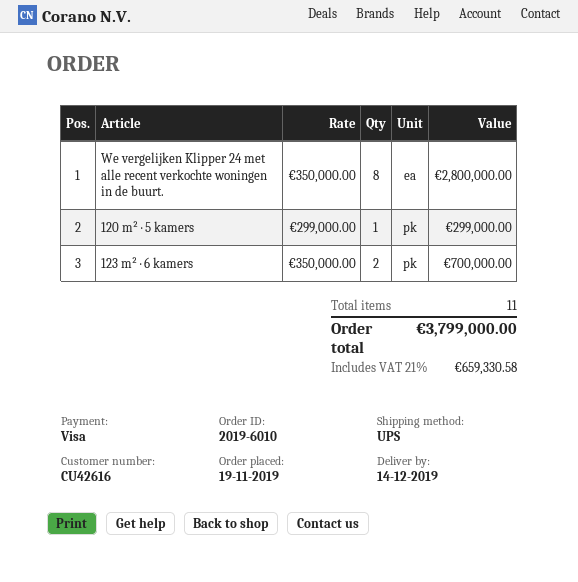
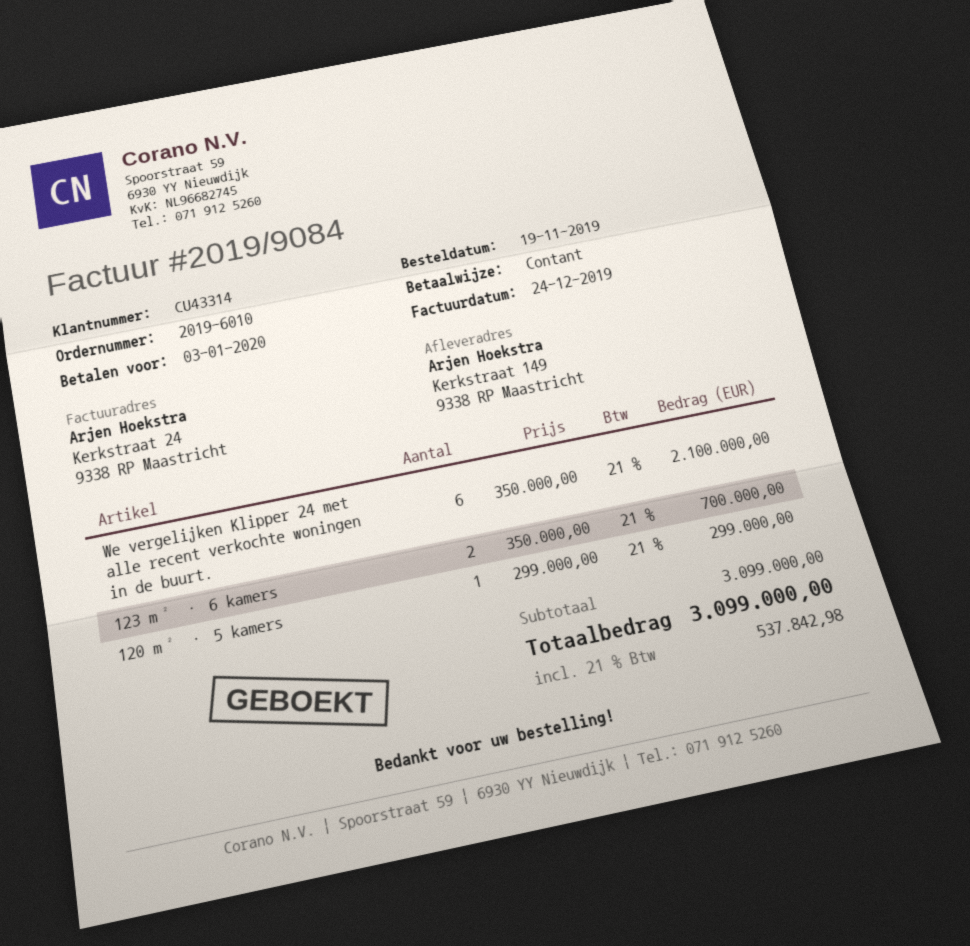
customer number: CU42616 -> CU43314
payment method: Visa -> cash
We vergelijken Klipper 24 met alle recent verkochte woningen in de buurt.: 8 x 350000.00 = 2800000.00 -> 6 x 350000.00 = 2100000.00
tax: 21% = 659330.58 -> 21% = 537842.98
total: 3799000.00 -> 3099000.00

